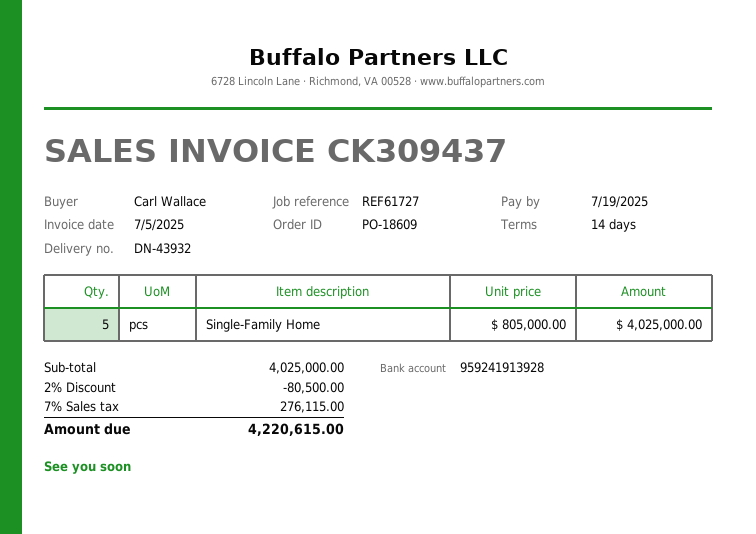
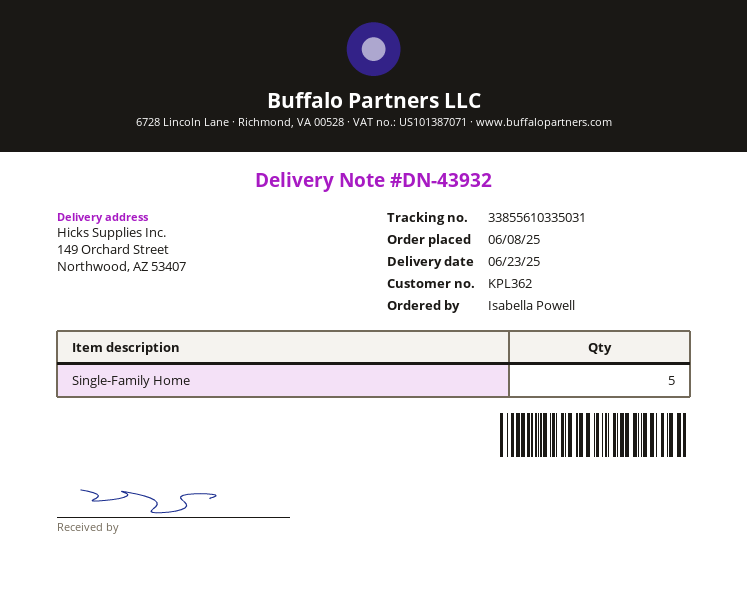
ordered by: Carl Wallace -> Isabella Powell

